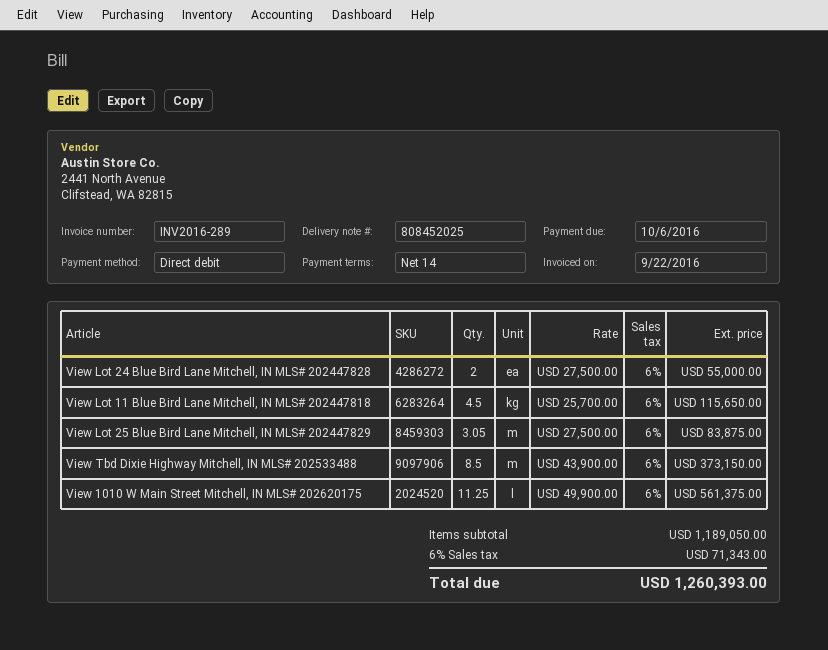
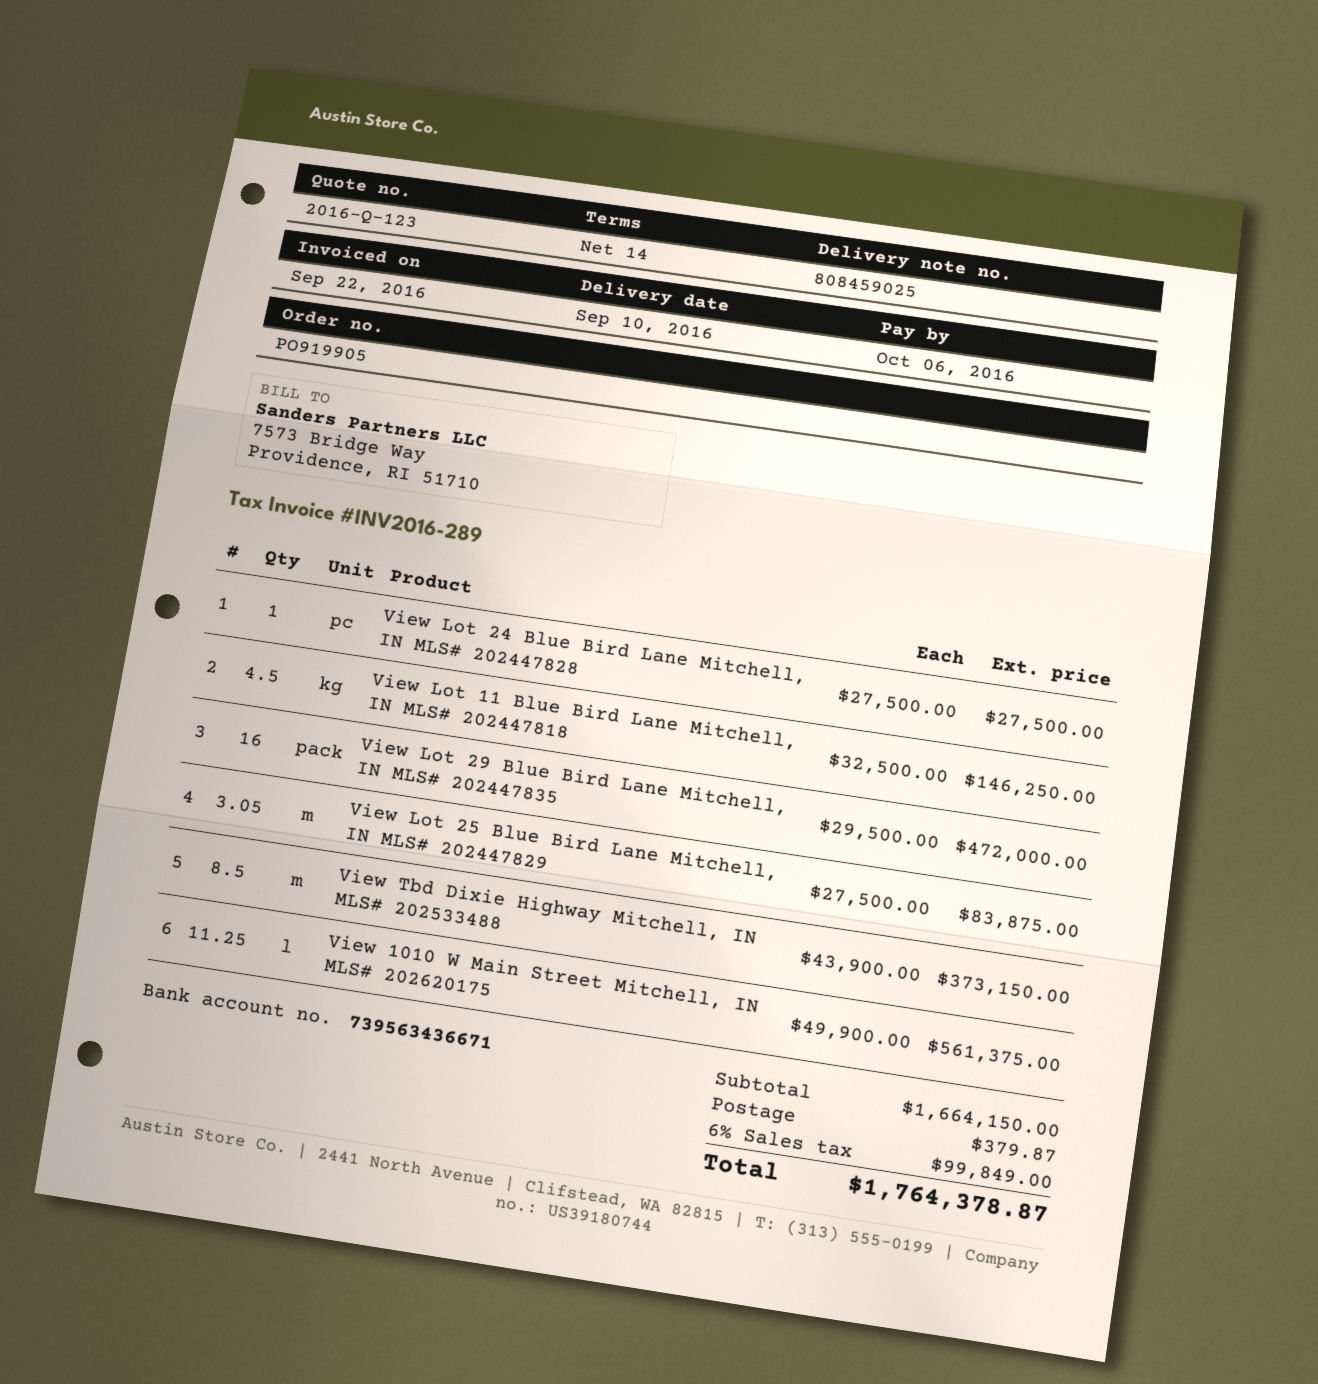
delivery note number: 808452025 -> 808459025
View Lot 24 Blue Bird Lane Mitchell, IN MLS# 202447828: 2 x 27500.00 = 55000.00 -> 1 x 27500.00 = 27500.00
View Lot 11 Blue Bird Lane Mitchell, IN MLS# 202447818: 4.5 x 25700.00 = 115650.00 -> 4.5 x 32500.00 = 146250.00
View Lot 29 Blue Bird Lane Mitchell, IN MLS# 202447835: none -> 16 x 29500.00 = 472000.00
subtotal: 1189050.00 -> 1664150.00
shipping: none -> 379.87
tax: 6% = 71343.00 -> 6% = 99849.00
total: 1260393.00 -> 1764378.87

